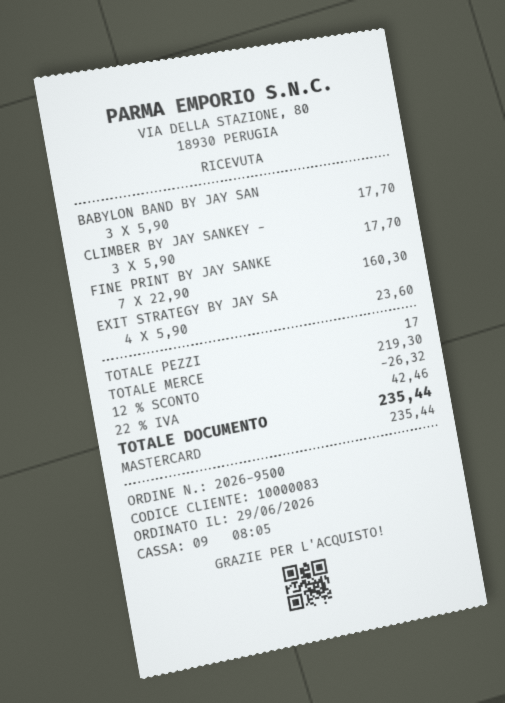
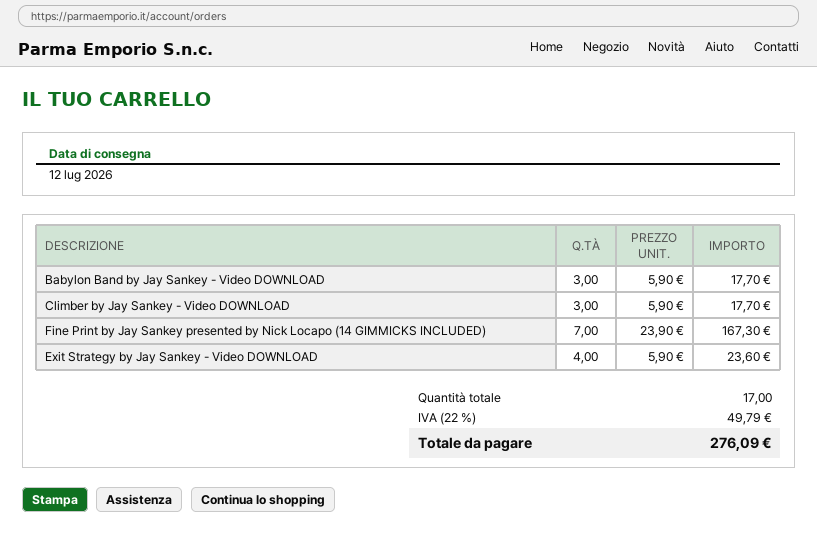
FINE PRINT BY JAY SANKE: 7 x 22.90 = 160.30 -> 7 x 23.90 = 167.30
discount: 12% = 26.32 -> none
tax: 22% = 42.46 -> 22% = 49.79
total: 235.44 -> 276.09

